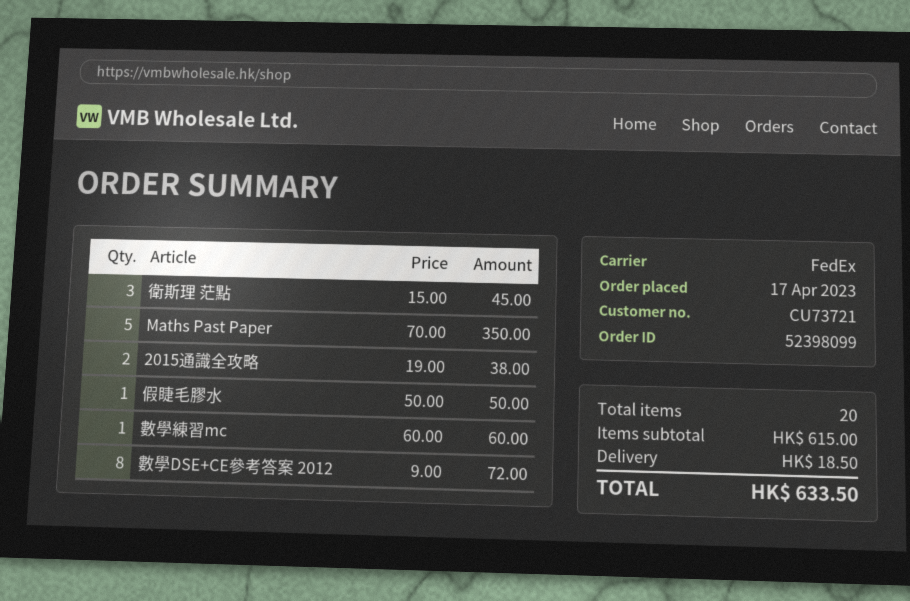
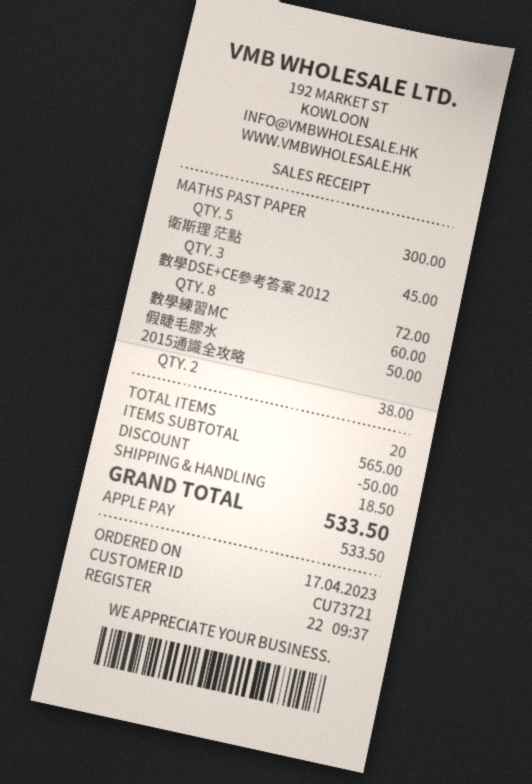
Maths Past Paper: 5 for 350.00 -> 5 for 300.00
subtotal: 615.00 -> 565.00
discount: none -> 50.00
total: 633.50 -> 533.50

